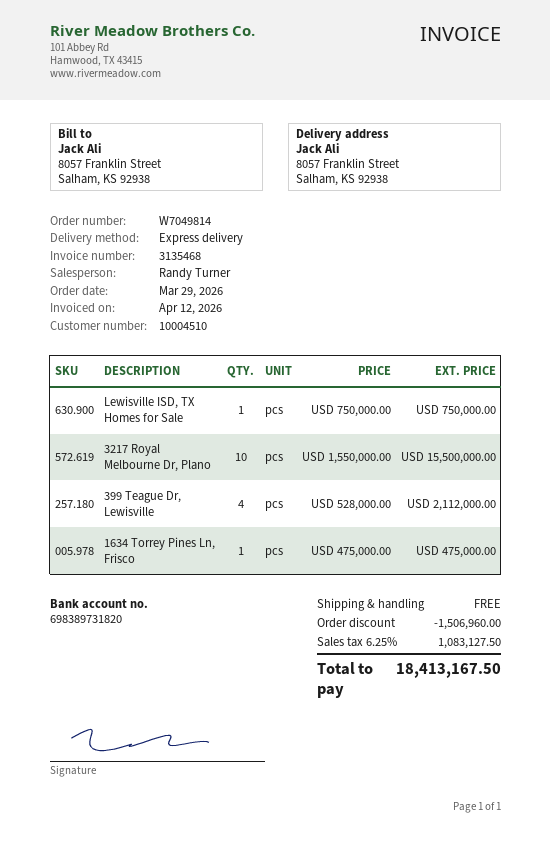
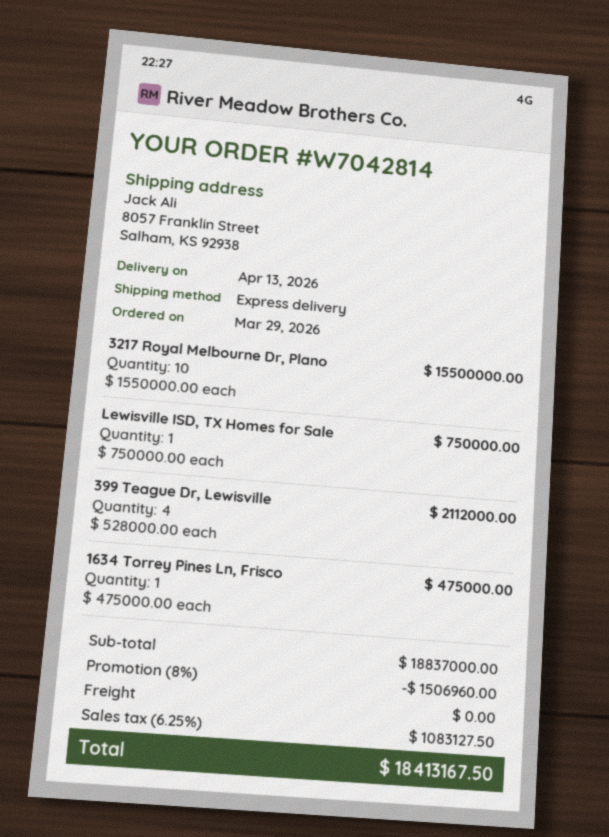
order number: W7049814 -> W7042814

